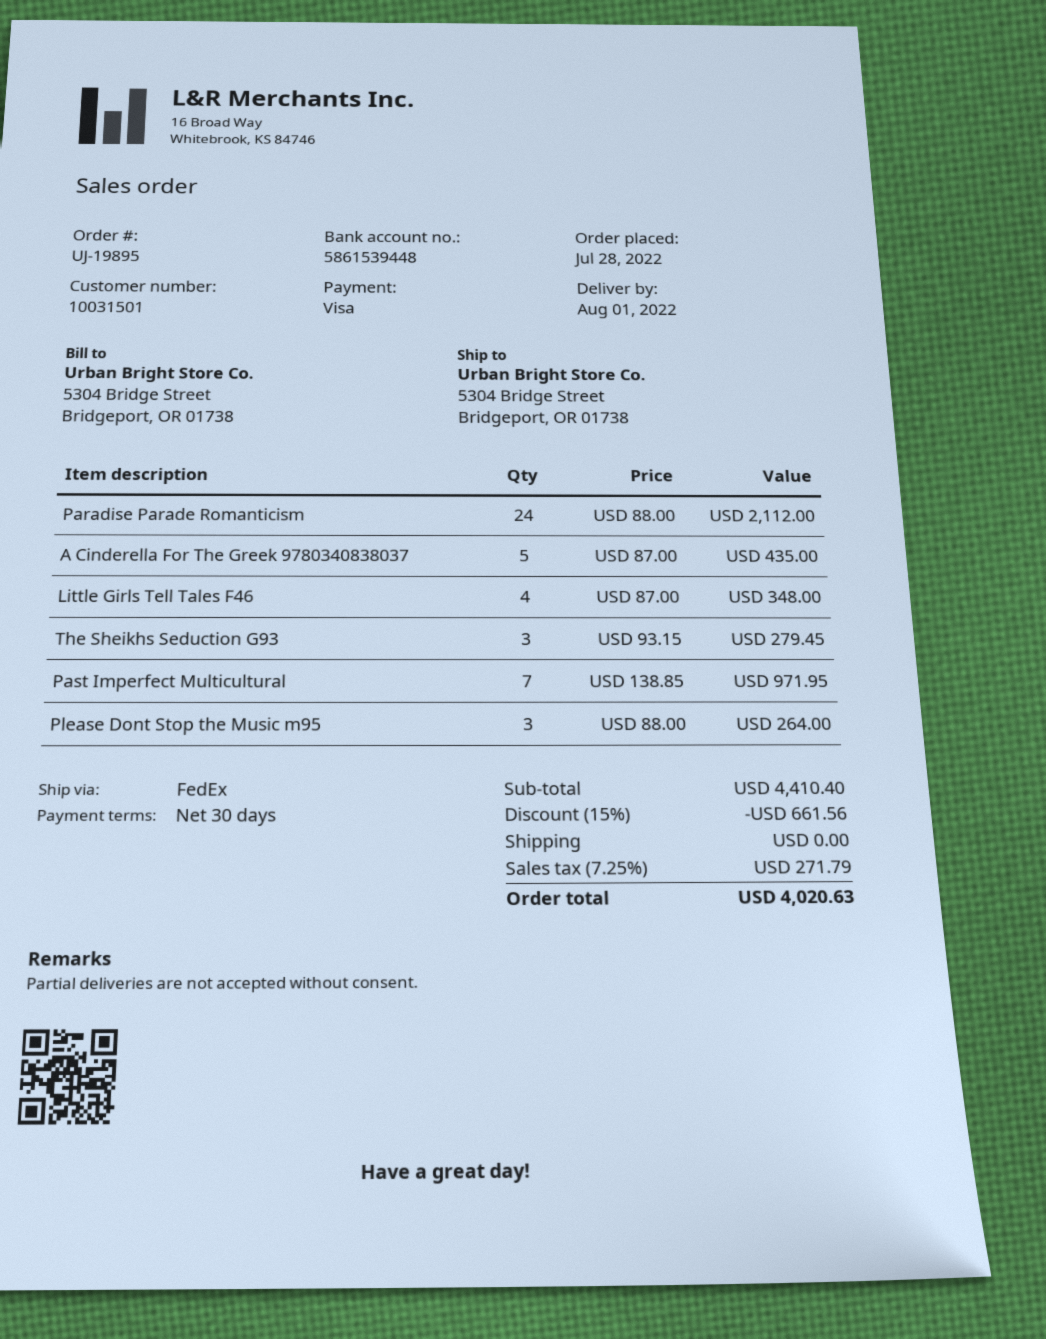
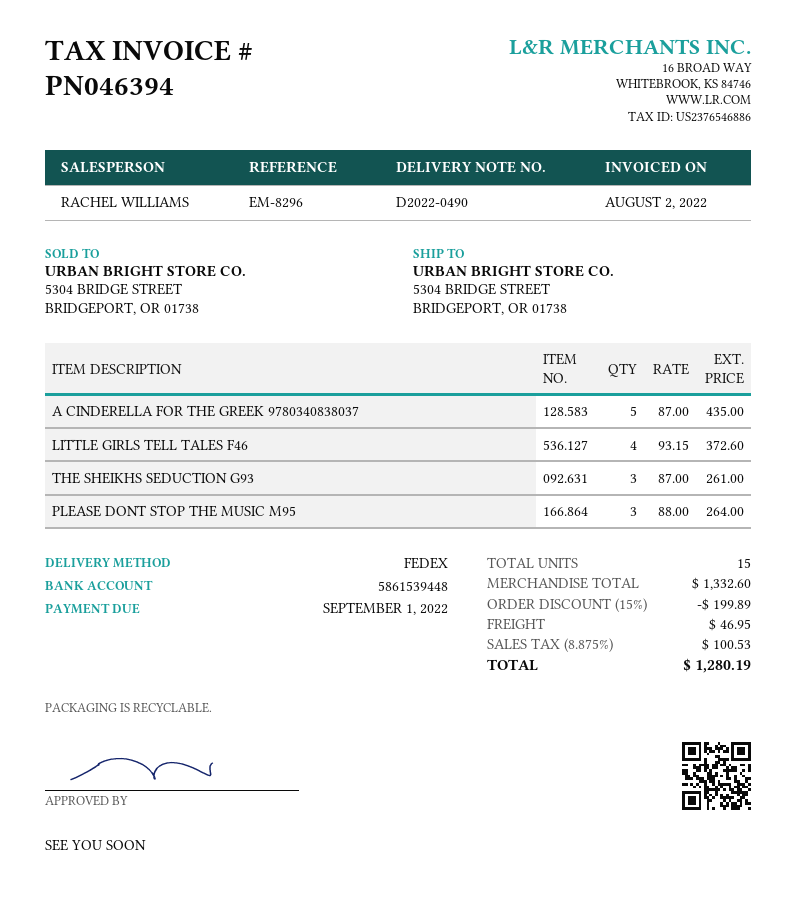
Paradise Parade Romanticism: 24 x 88.00 = 2112.00 -> none
Little Girls Tell Tales F46: 4 x 87.00 = 348.00 -> 4 x 93.15 = 372.60
The Sheikhs Seduction G93: 3 x 93.15 = 279.45 -> 3 x 87.00 = 261.00
Past Imperfect Multicultural: 7 x 138.85 = 971.95 -> none
subtotal: 4410.40 -> 1332.60
discount: 15% = 661.56 -> 15% = 199.89
shipping: 0.00 -> 46.95
tax: 7.25% = 271.79 -> 8.875% = 100.53
total: 4020.63 -> 1280.19

